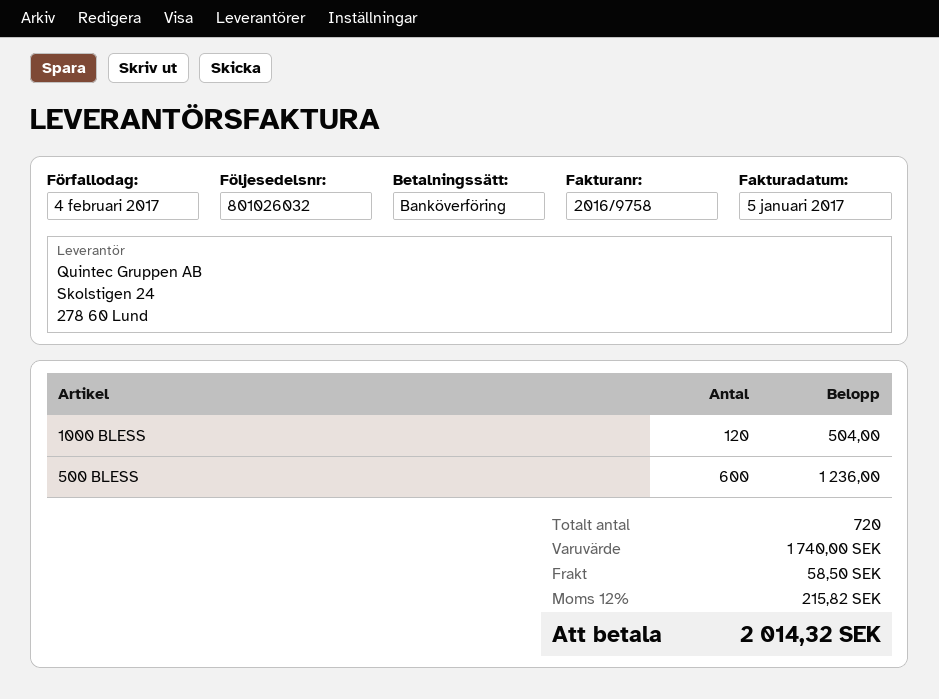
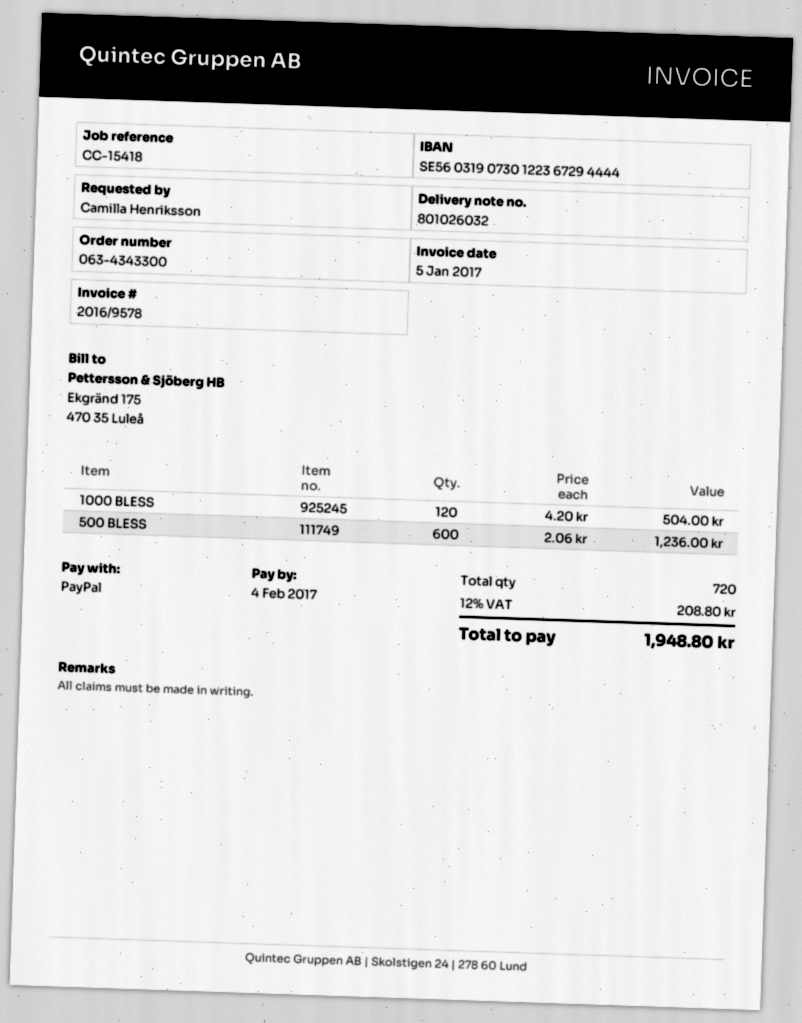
invoice number: 2016/9758 -> 2016/9578
payment method: bank transfer -> PayPal
shipping: 58.50 -> none
tax: 12% = 215.82 -> 12% = 208.80
total: 2014.32 -> 1948.80

